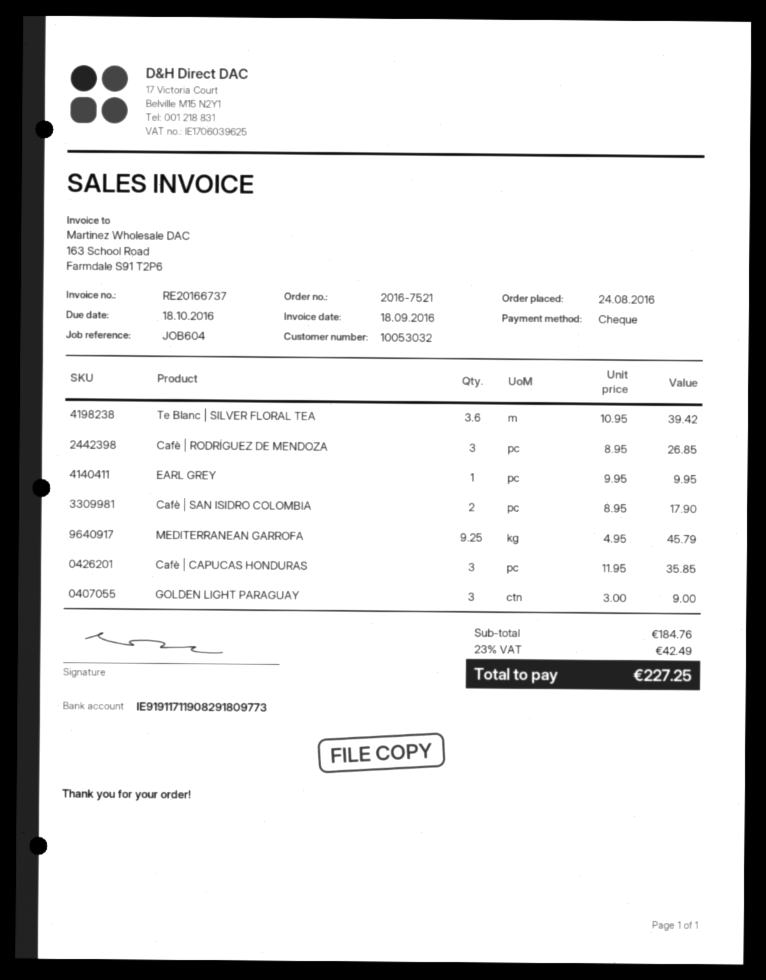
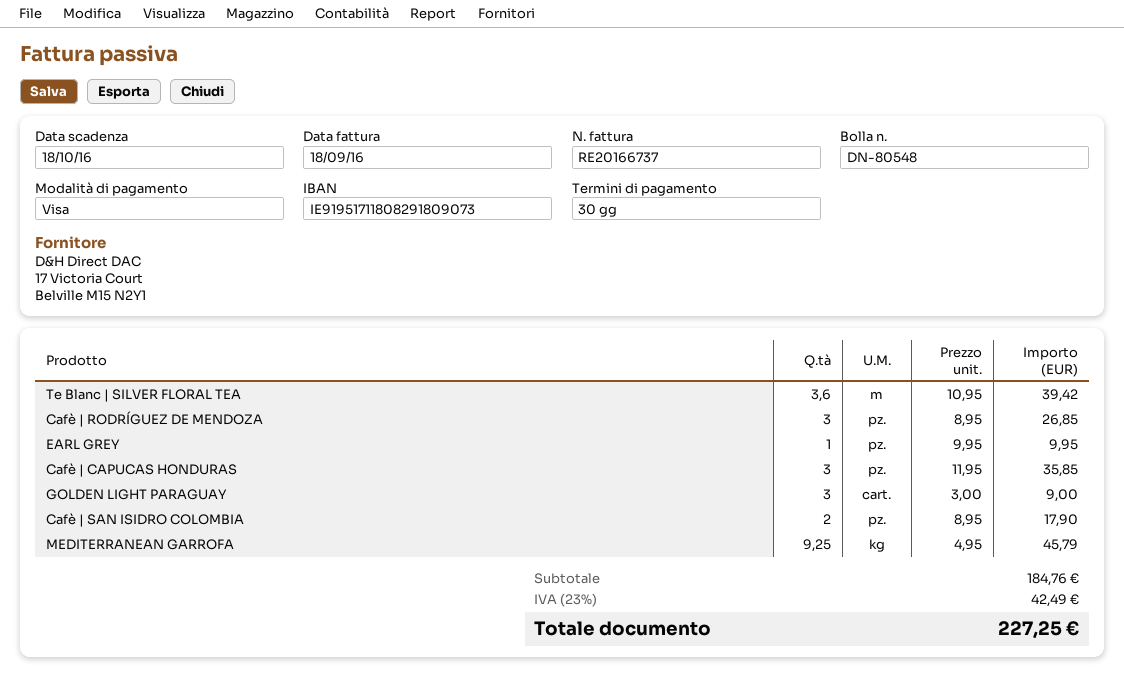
payment method: cheque -> Visa
bank account: IE91911711908291809773 -> IE91951711808291809073

